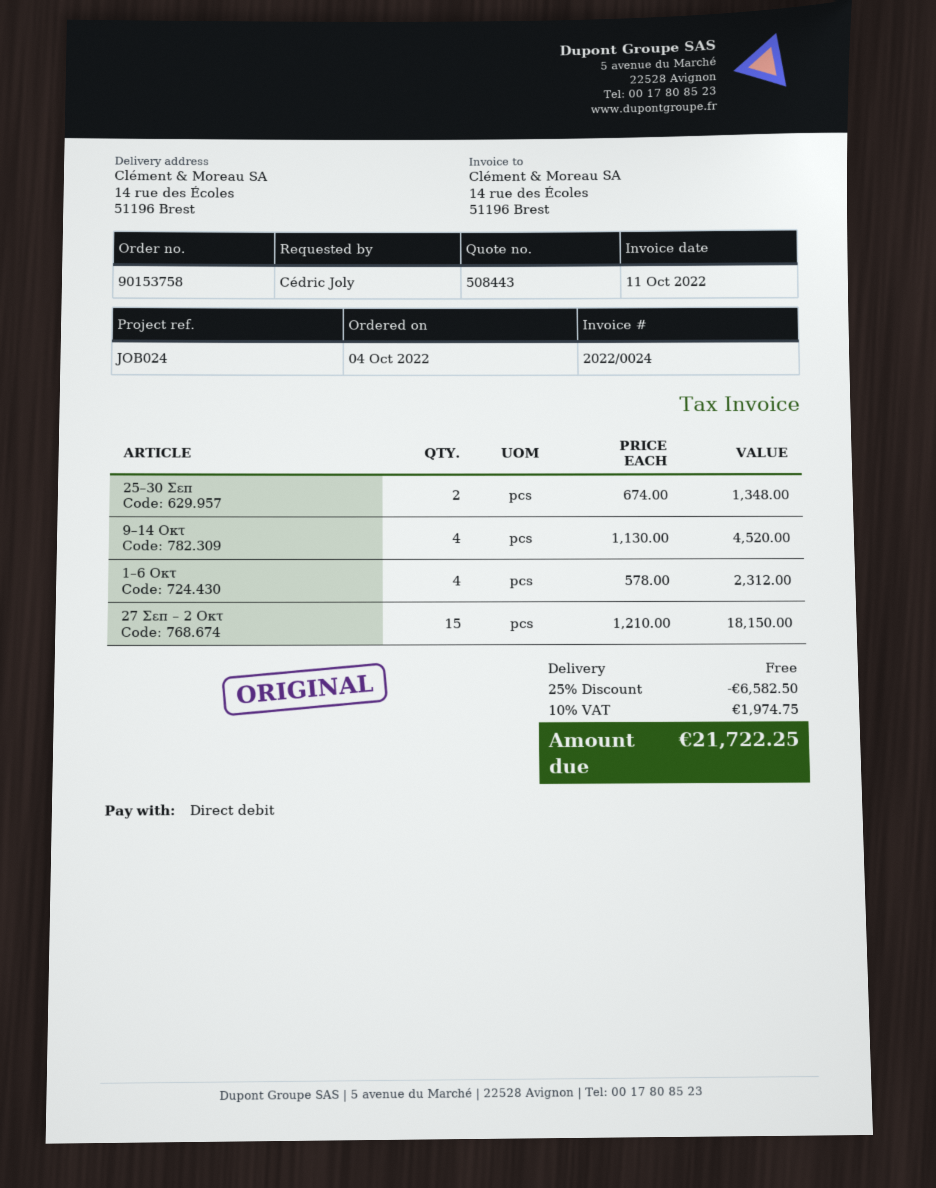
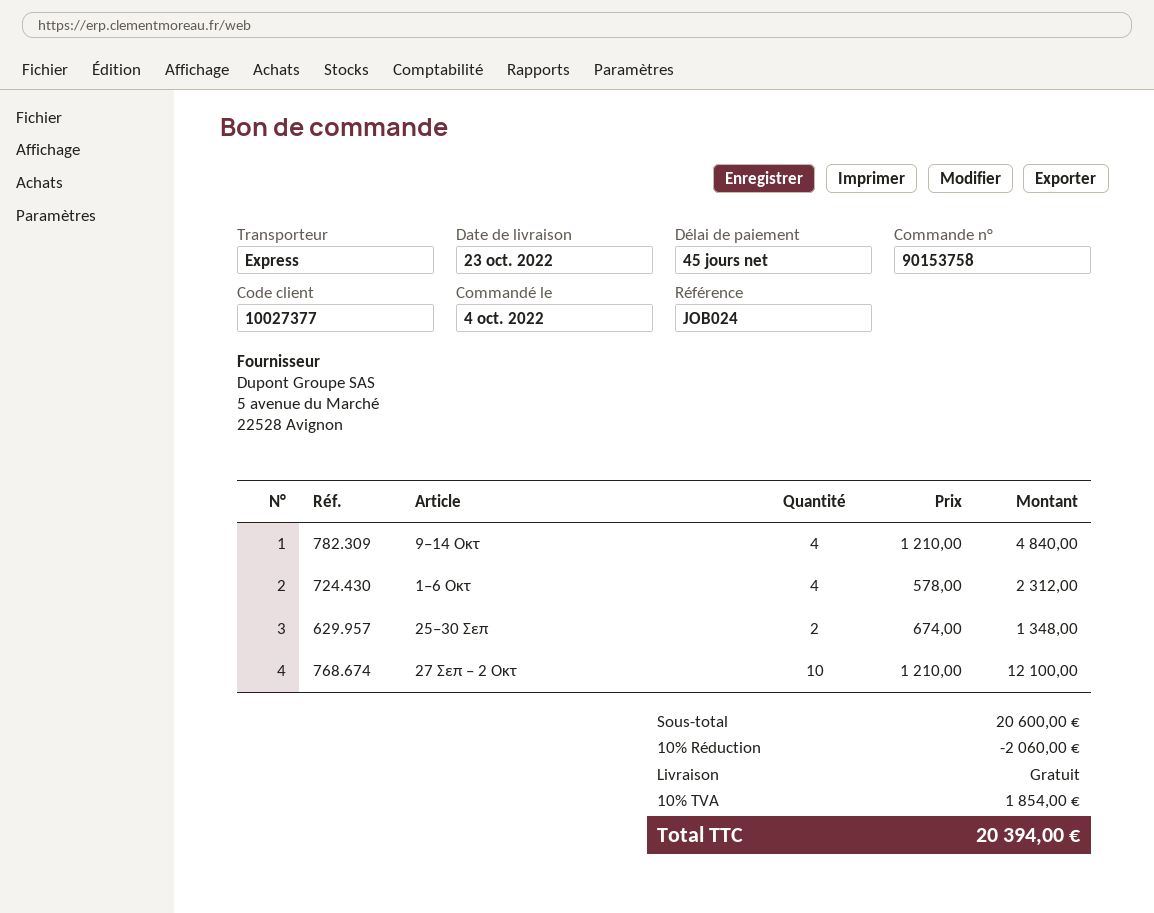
9–14 Οκτ: 4 x 1130.00 = 4520.00 -> 4 x 1210.00 = 4840.00
27 Σεπ – 2 Οκτ: 15 x 1210.00 = 18150.00 -> 10 x 1210.00 = 12100.00
discount: 25% = 6582.50 -> 10% = 2060.00
tax: 10% = 1974.75 -> 10% = 1854.00
total: 21722.25 -> 20394.00

